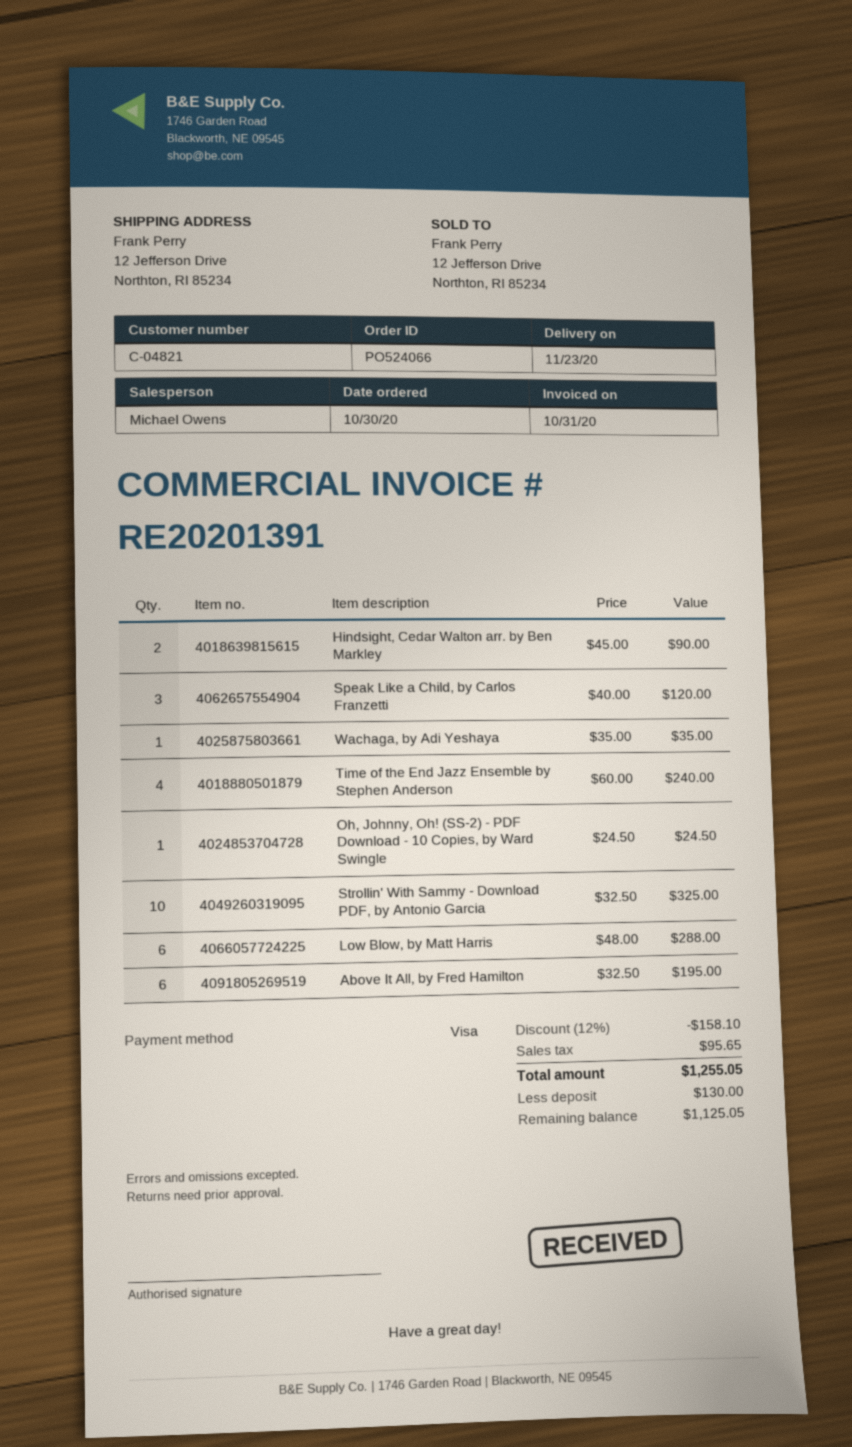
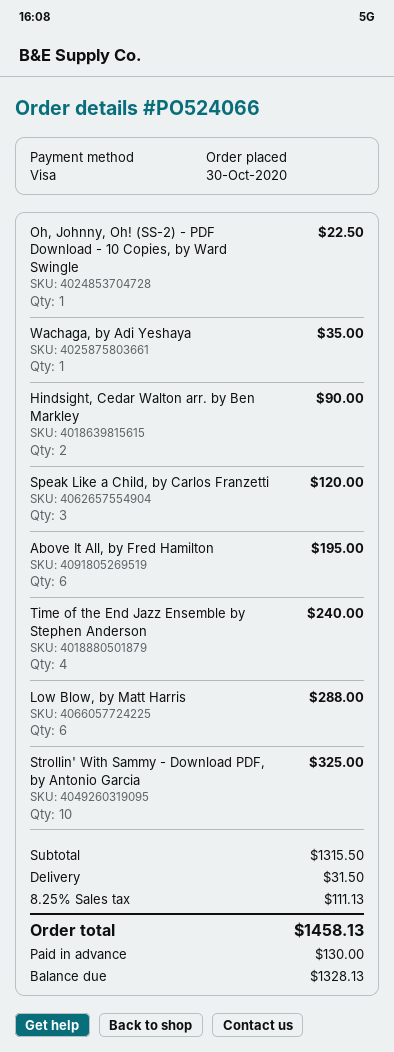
Oh, Johnny, Oh! (SS-2) - PDF Download - 10 Copies, by Ward Swingle: 1 for 24.50 -> 1 for 22.50
discount: 12% = 158.10 -> none
shipping: none -> 31.50
tax: 95.65 -> 111.13
total: 1255.05 -> 1458.13
balance: 1125.05 -> 1328.13

